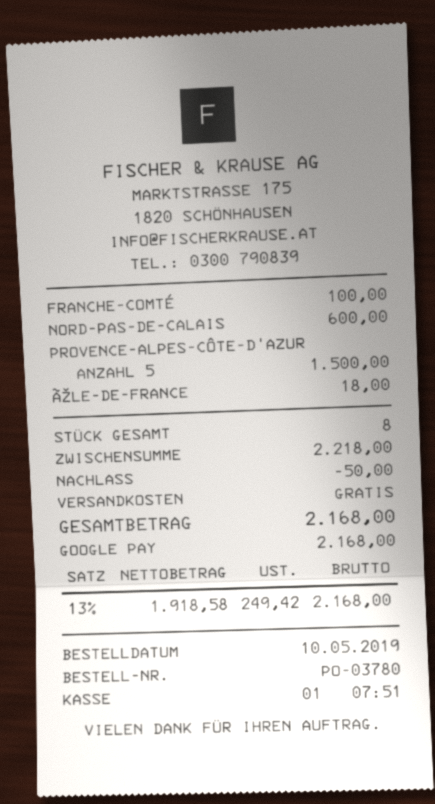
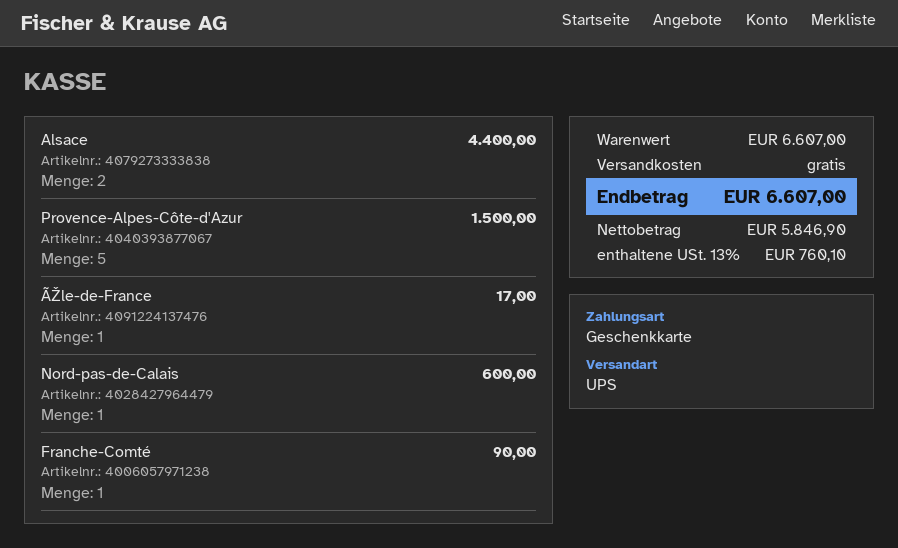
payment method: Google Pay -> gift card
FRANCHE-COMTÉ: 1 for 100.00 -> 1 for 90.00
ÃŽLE-DE-FRANCE: 1 for 18.00 -> 1 for 17.00
Alsace: none -> 2 for 4400.00
subtotal: 2218.00 -> 6607.00
discount: 50.00 -> none
net: 1918.58 -> 5846.90
tax: 13% = 249.42 -> 13% = 760.10
total: 2168.00 -> 6607.00

